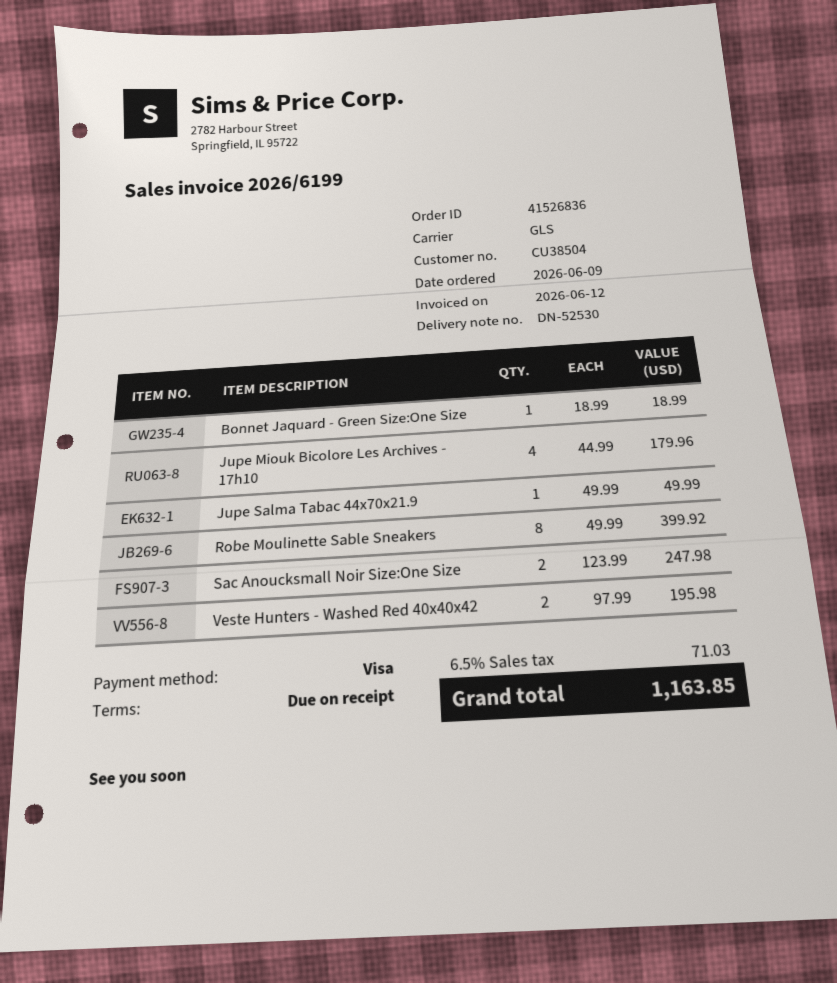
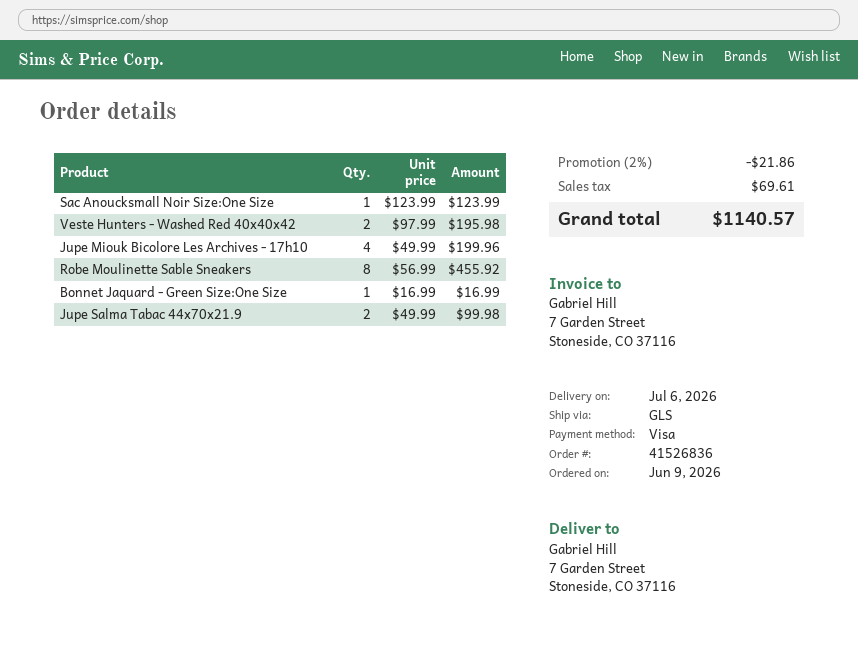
Bonnet Jaquard - Green Size:One Size: 1 x 18.99 = 18.99 -> 1 x 16.99 = 16.99
Jupe Miouk Bicolore Les Archives - 17h10: 4 x 44.99 = 179.96 -> 4 x 49.99 = 199.96
Jupe Salma Tabac 44x70x21.9: 1 x 49.99 = 49.99 -> 2 x 49.99 = 99.98
Robe Moulinette Sable Sneakers: 8 x 49.99 = 399.92 -> 8 x 56.99 = 455.92
Sac Anoucksmall Noir Size:One Size: 2 x 123.99 = 247.98 -> 1 x 123.99 = 123.99
discount: none -> 2% = 21.86
tax: 71.03 -> 69.61
total: 1163.85 -> 1140.57

